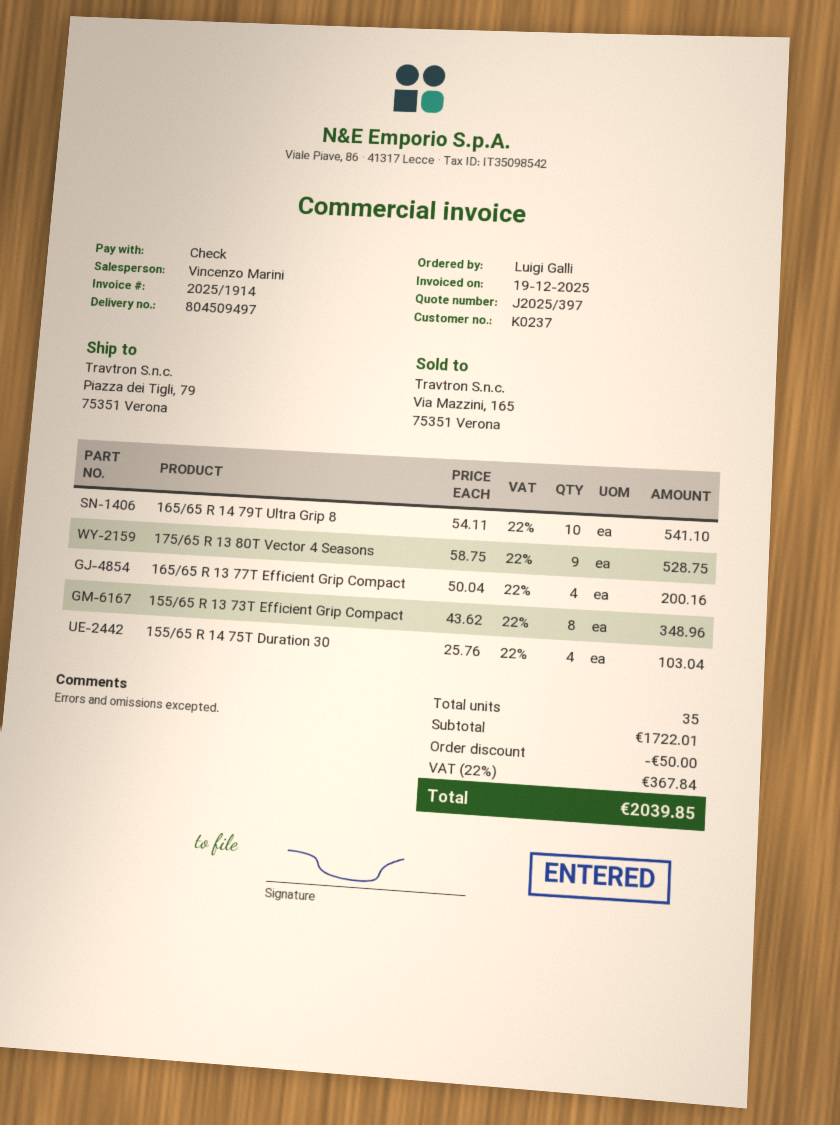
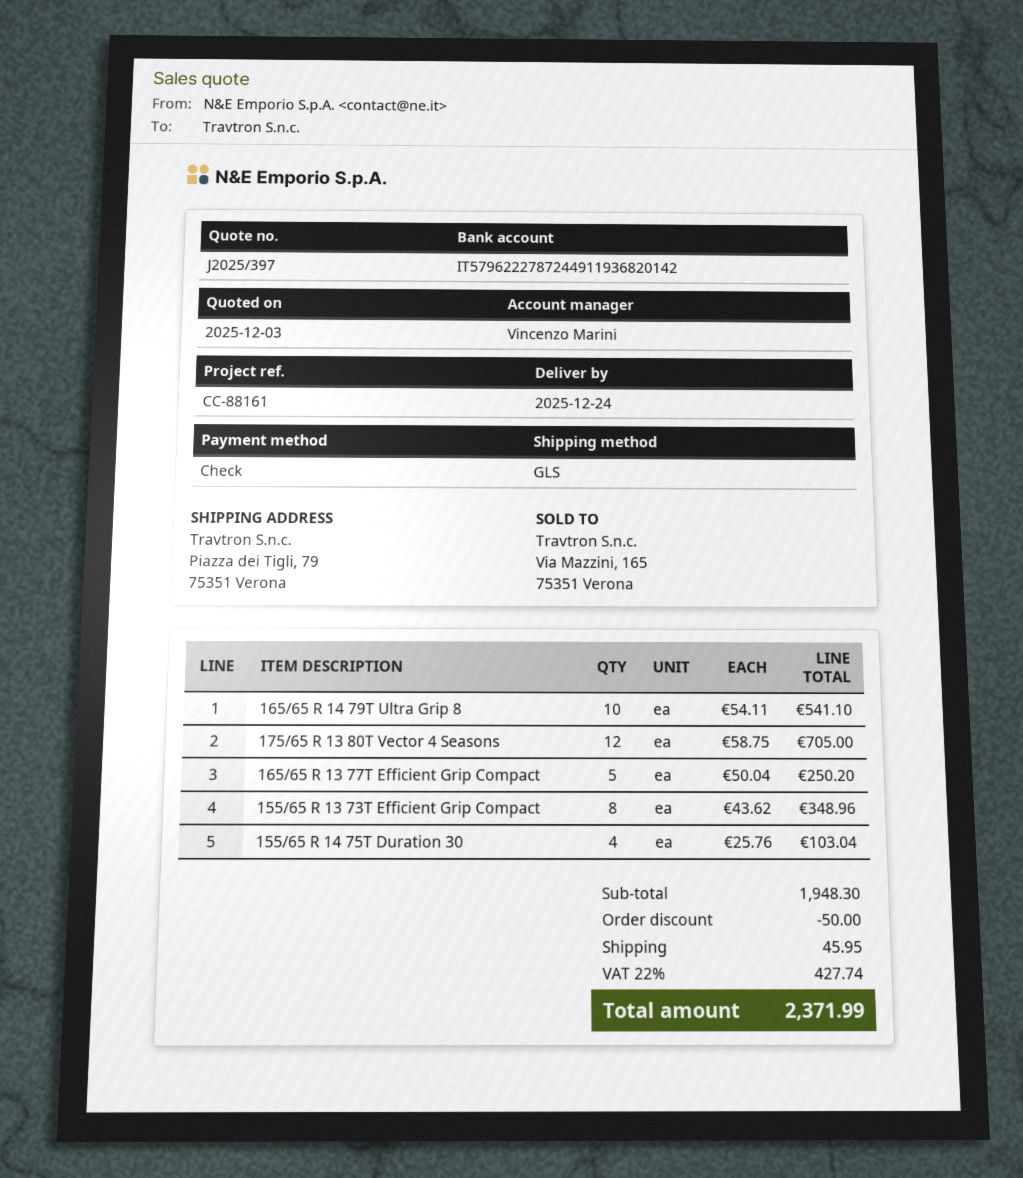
175/65 R 13 80T Vector 4 Seasons: 9 x 58.75 = 528.75 -> 12 x 58.75 = 705.00
165/65 R 13 77T Efficient Grip Compact: 4 x 50.04 = 200.16 -> 5 x 50.04 = 250.20
subtotal: 1722.01 -> 1948.30
shipping: none -> 45.95
tax: 22% = 367.84 -> 22% = 427.74
total: 2039.85 -> 2371.99

